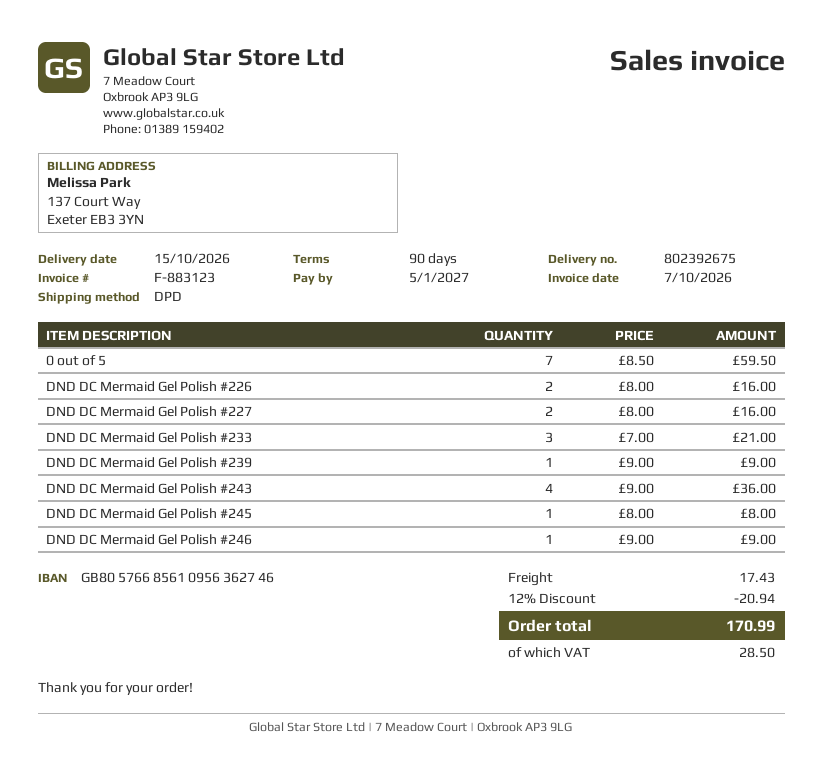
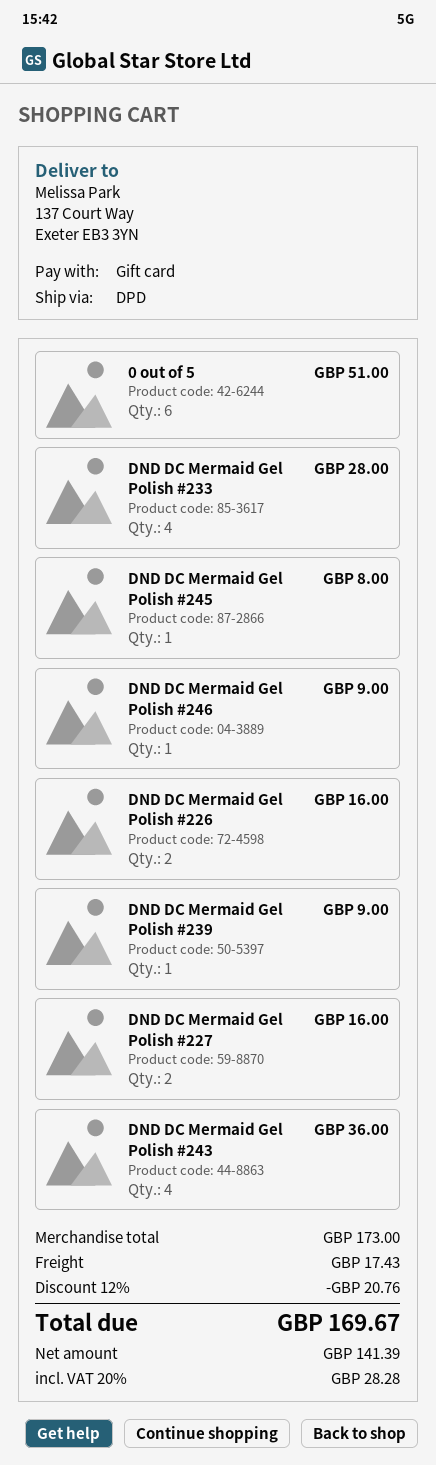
0 out of 5: 7 for 59.50 -> 6 for 51.00
DND DC Mermaid Gel Polish #233: 3 for 21.00 -> 4 for 28.00
discount: 12% = 20.94 -> 12% = 20.76
tax: 28.50 -> 28.28
total: 170.99 -> 169.67

